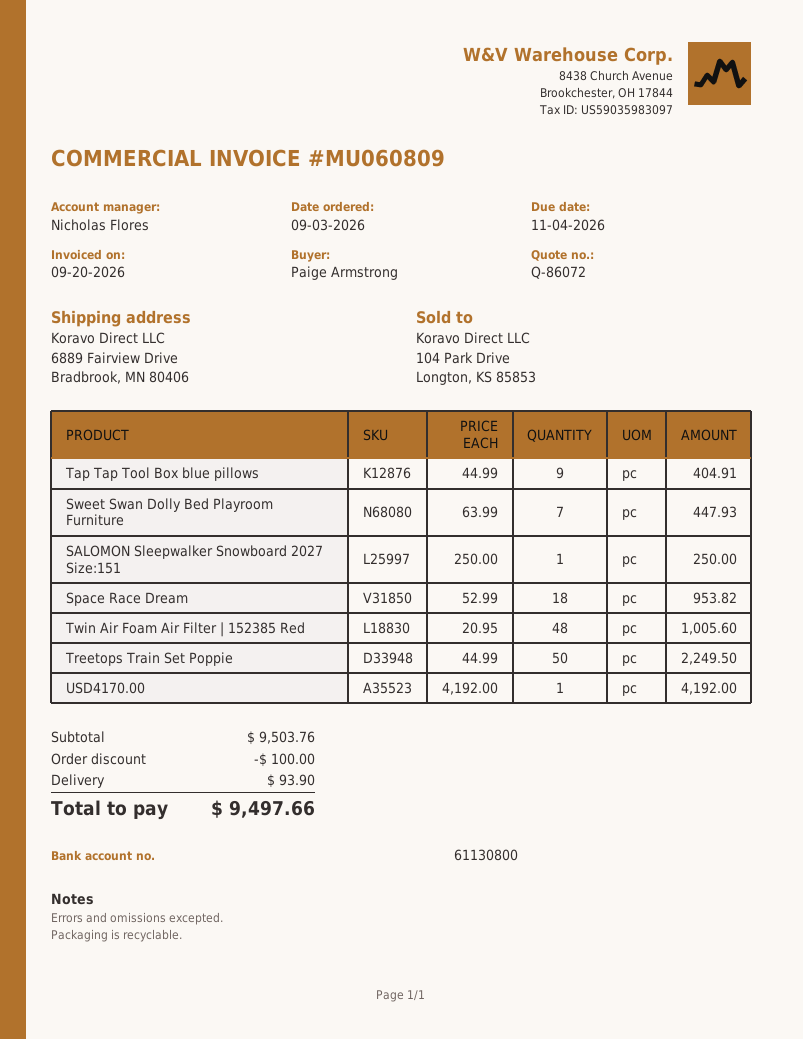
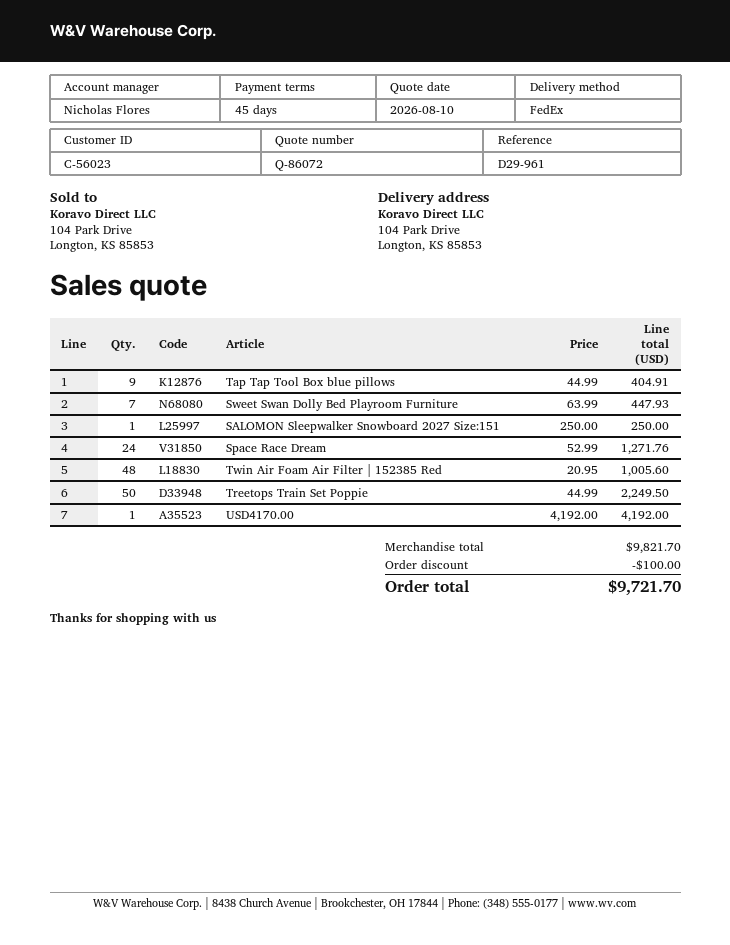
ship to: 6889 Fairview Drive, Bradbrook, MN 80406 -> 104 Park Drive, Longton, KS 85853
Space Race Dream: 18 x 52.99 = 953.82 -> 24 x 52.99 = 1271.76
subtotal: 9503.76 -> 9821.70
shipping: 93.90 -> none
total: 9497.66 -> 9721.70

